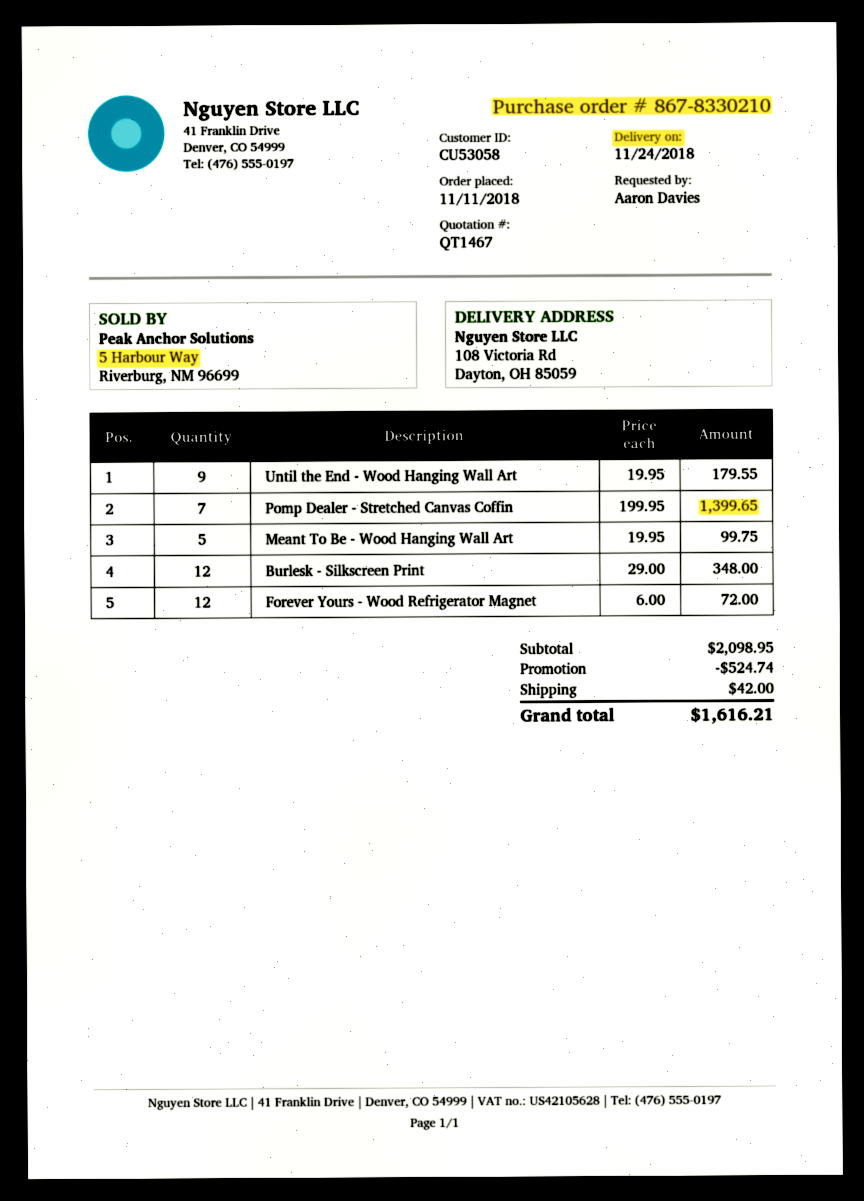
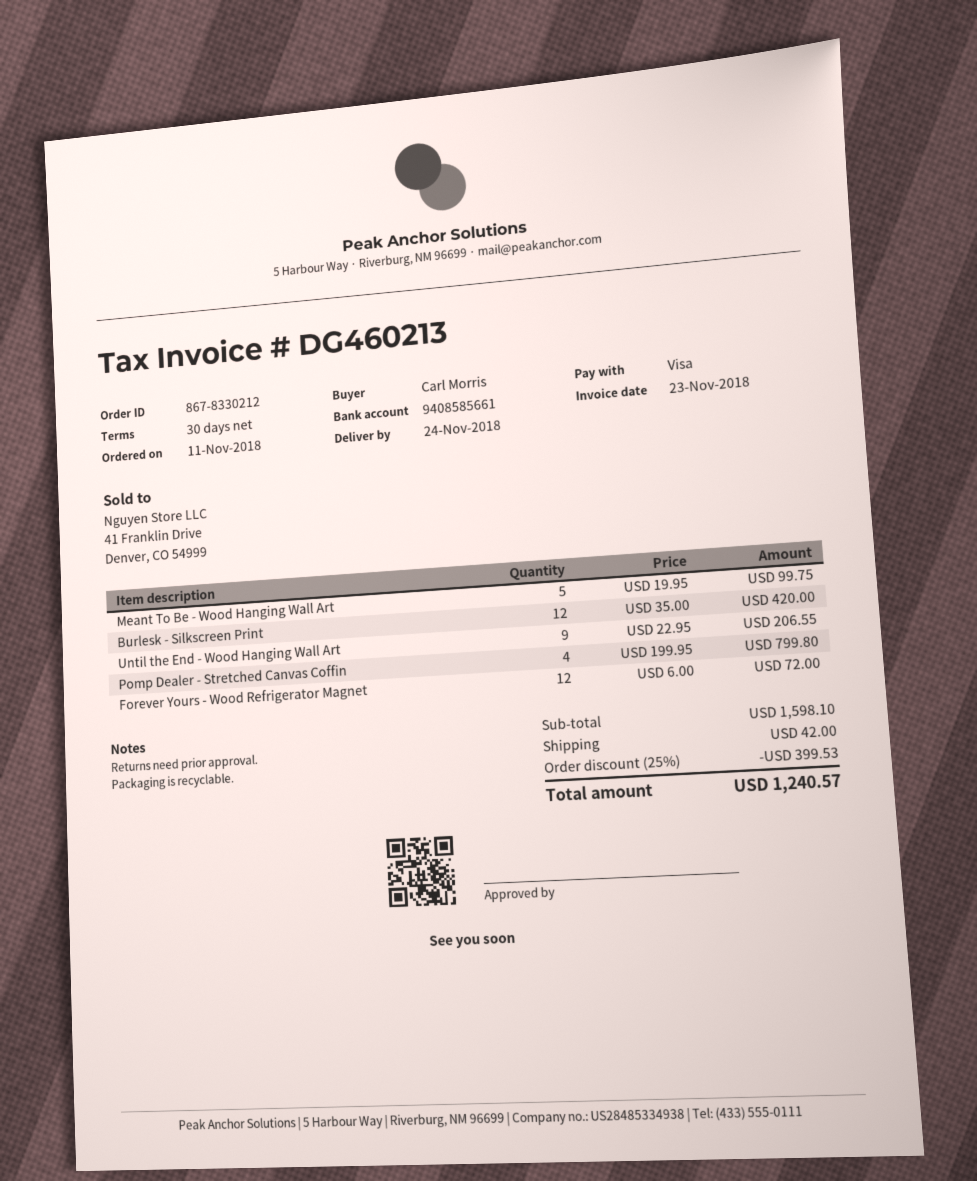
order number: 867-8330210 -> 867-8330212
ordered by: Aaron Davies -> Carl Morris
Until the End - Wood Hanging Wall Art: 9 x 19.95 = 179.55 -> 9 x 22.95 = 206.55
Pomp Dealer - Stretched Canvas Coffin: 7 x 199.95 = 1399.65 -> 4 x 199.95 = 799.80
Burlesk - Silkscreen Print: 12 x 29.00 = 348.00 -> 12 x 35.00 = 420.00
subtotal: 2098.95 -> 1598.10
discount: 524.74 -> 399.53
total: 1616.21 -> 1240.57

